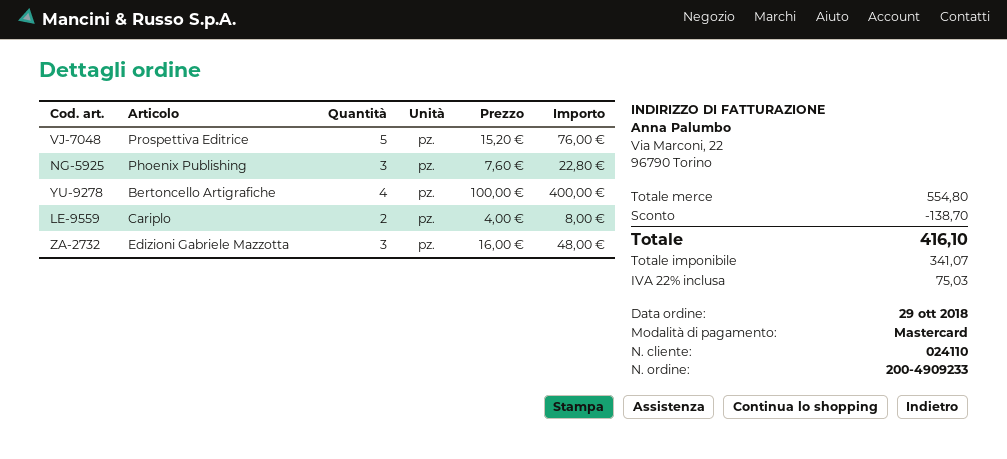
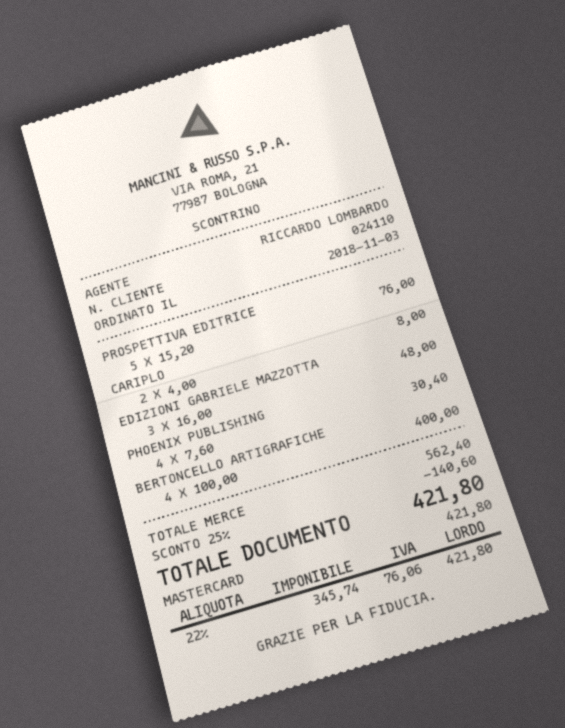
order date: 2018-10-29 -> 2018-11-03
Phoenix Publishing: 3 x 7.60 = 22.80 -> 4 x 7.60 = 30.40
subtotal: 554.80 -> 562.40
discount: 138.70 -> 140.60
net: 341.07 -> 345.74
tax: 22% = 75.03 -> 22% = 76.06
total: 416.10 -> 421.80

